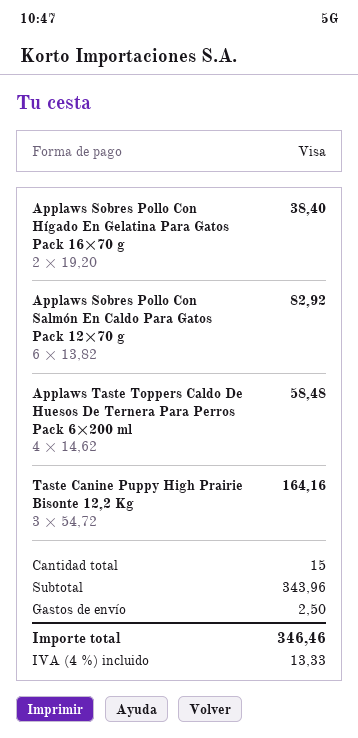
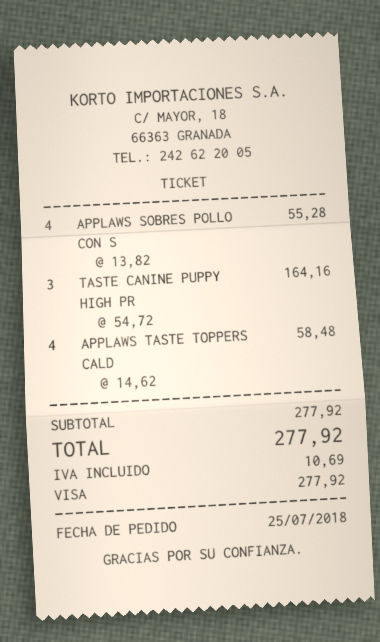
Applaws Sobres Pollo Con Hígado En Gelatina Para Gatos Pack 16×70 g: 2 x 19.20 = 38.40 -> none
Applaws Sobres Pollo Con Salmón En Caldo Para Gatos Pack 12×70 g: 6 x 13.82 = 82.92 -> 4 x 13.82 = 55.28
subtotal: 343.96 -> 277.92
shipping: 2.50 -> none
tax: 13.33 -> 10.69
total: 346.46 -> 277.92

